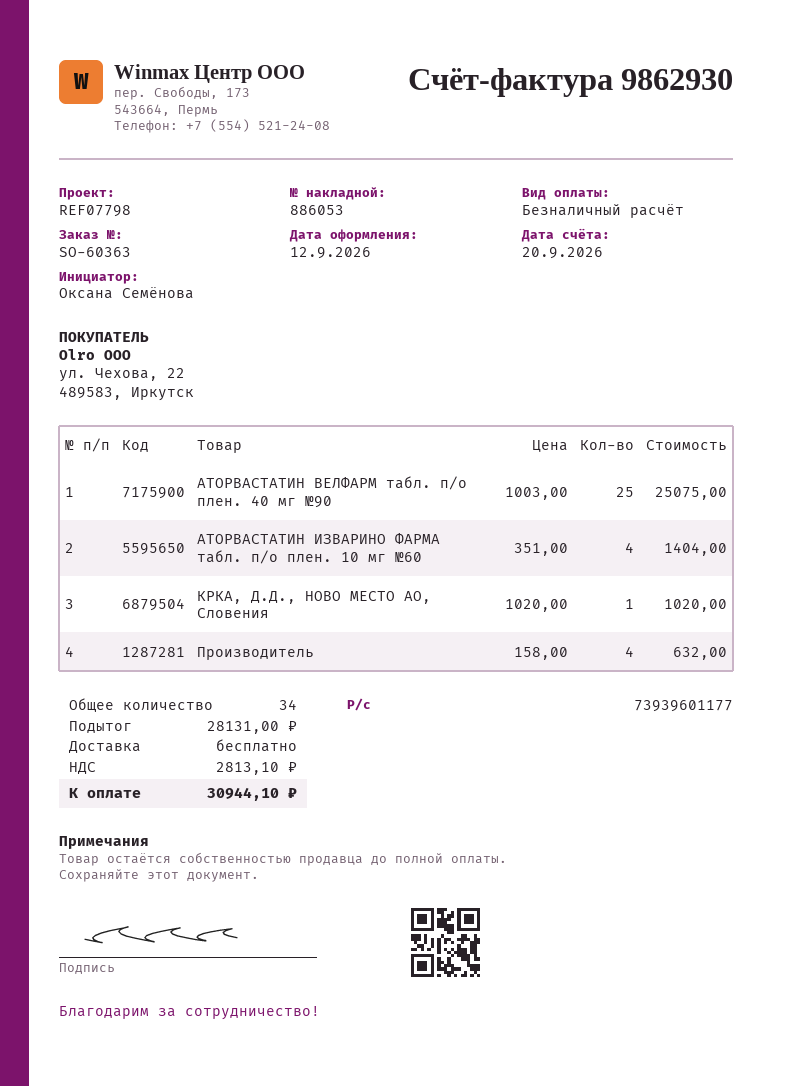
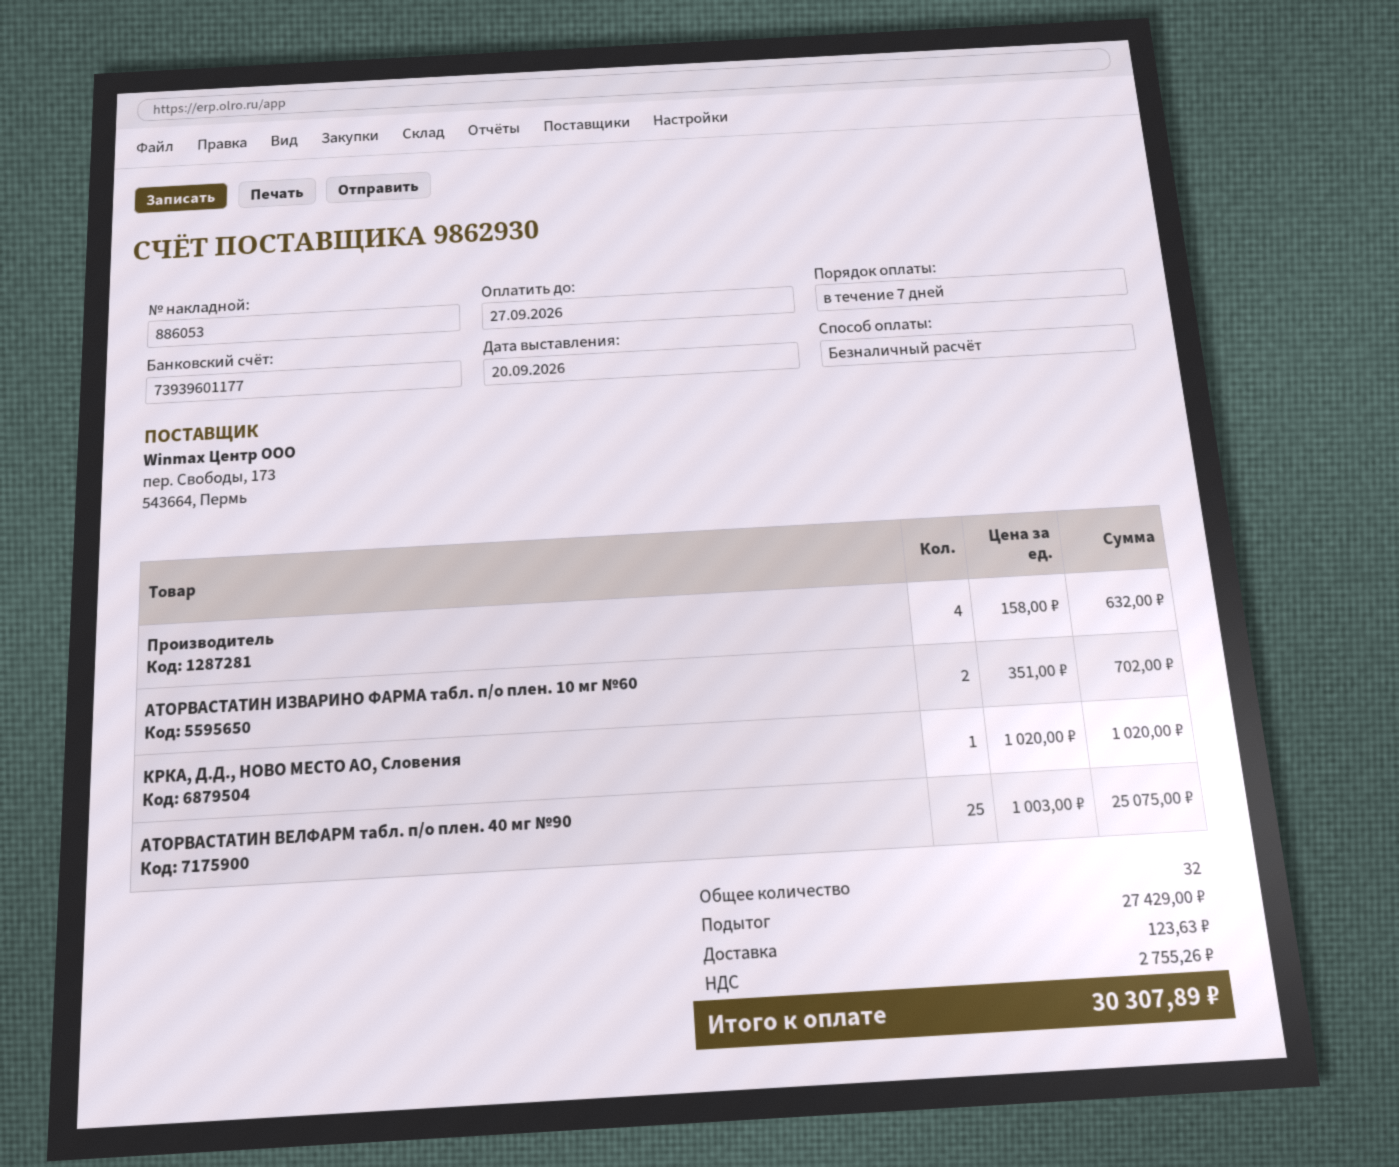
АТОРВАСТАТИН ИЗВАРИНО ФАРМА табл. п/о плен. 10 мг №60: 4 x 351.00 = 1404.00 -> 2 x 351.00 = 702.00
total quantity: 34 -> 32
subtotal: 28131.00 -> 27429.00
shipping: 0.00 -> 123.63
tax: 2813.10 -> 2755.26
total: 30944.10 -> 30307.89

